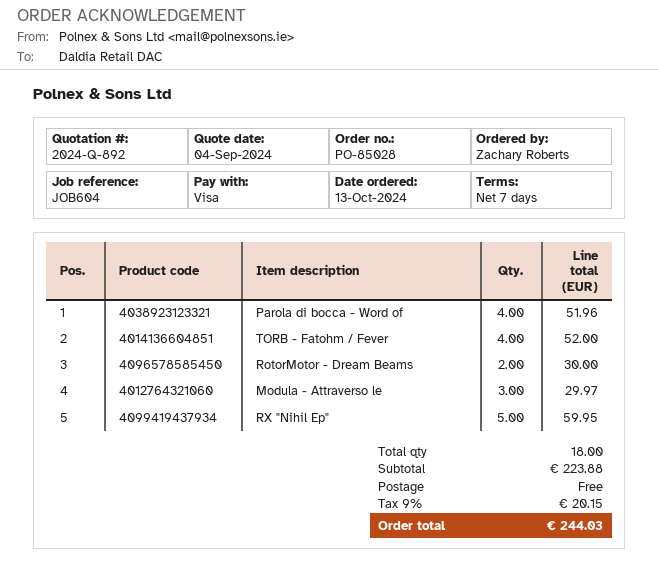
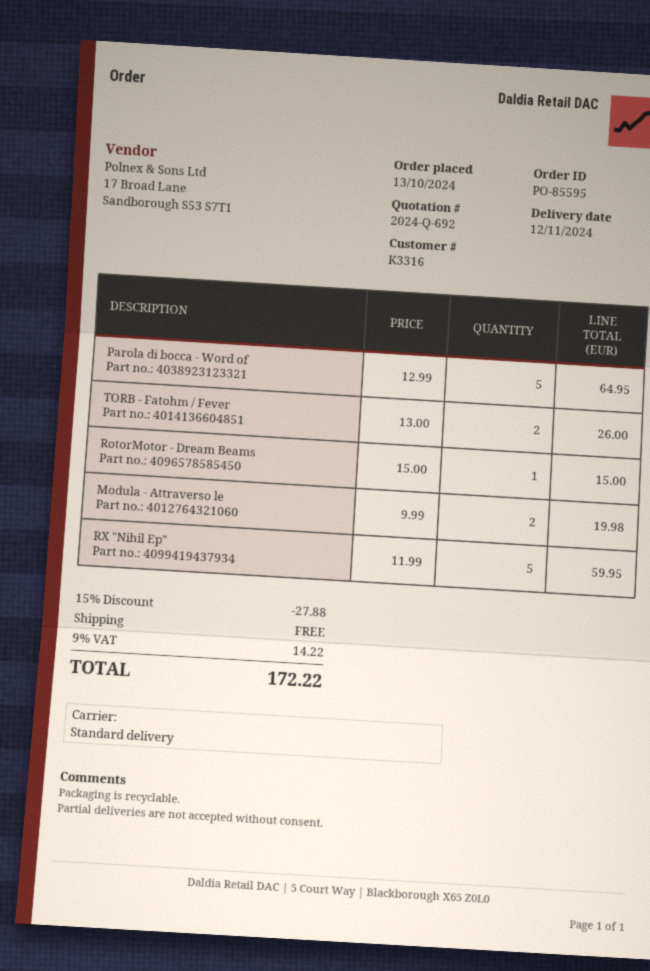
quote number: 2024-Q-892 -> 2024-Q-692
order number: PO-85028 -> PO-85595
Parola di bocca - Word of: 4 for 51.96 -> 5 for 64.95
TORB - Fatohm / Fever: 4 for 52.00 -> 2 for 26.00
RotorMotor - Dream Beams: 2 for 30.00 -> 1 for 15.00
Modula - Attraverso le: 3 for 29.97 -> 2 for 19.98
discount: none -> 15% = 27.88
tax: 9% = 20.15 -> 9% = 14.22
total: 244.03 -> 172.22

